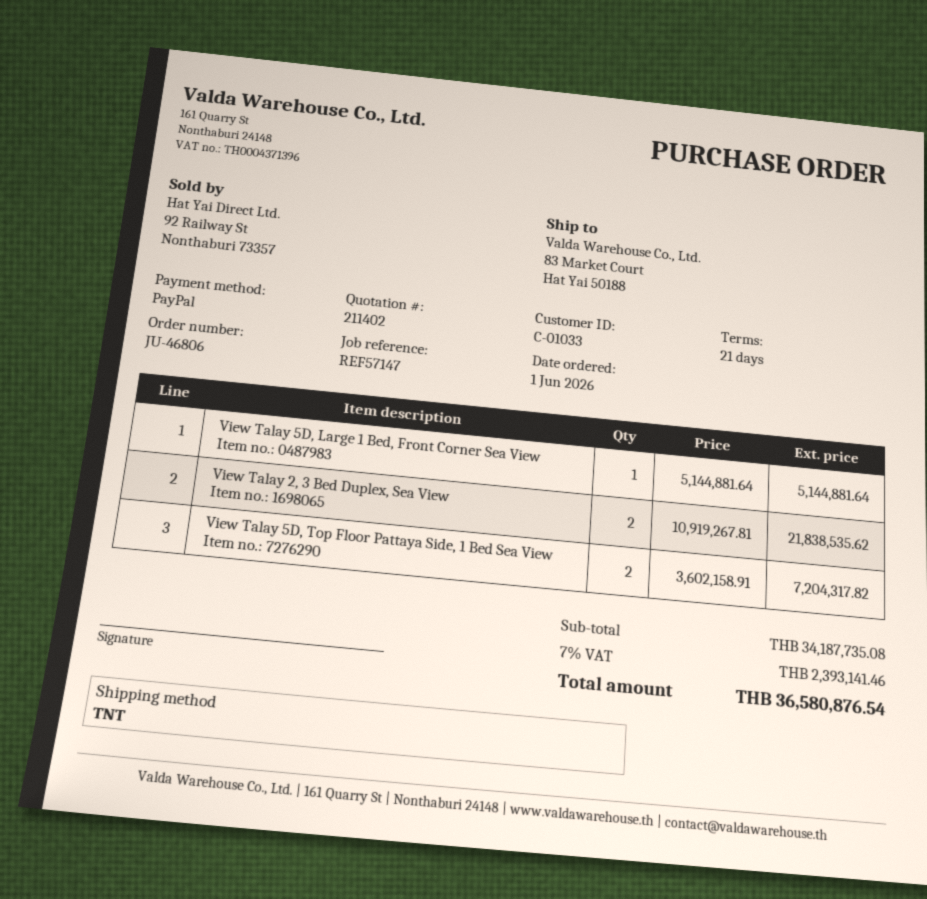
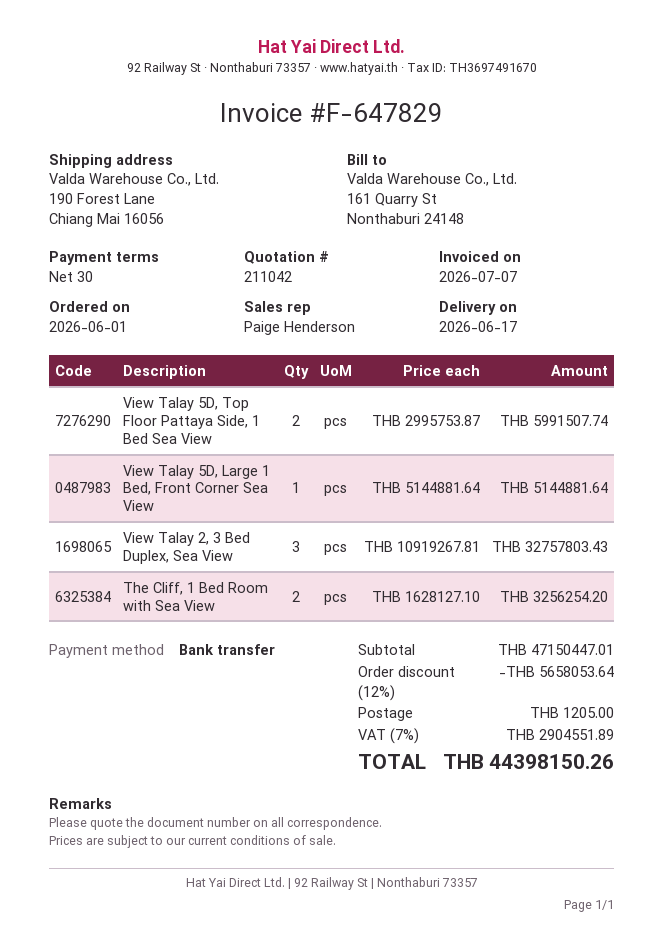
quote number: 211402 -> 211042
payment terms: 21 days -> 30 days
payment method: PayPal -> bank transfer
ship to: 83 Market Court, Hat Yai 50188 -> 190 Forest Lane, Chiang Mai 16056
View Talay 2, 3 Bed Duplex, Sea View: 2 x 10919267.81 = 21838535.62 -> 3 x 10919267.81 = 32757803.43
View Talay 5D, Top Floor Pattaya Side, 1 Bed Sea View: 2 x 3602158.91 = 7204317.82 -> 2 x 2995753.87 = 5991507.74
The Cliff, 1 Bed Room with Sea View: none -> 2 x 1628127.10 = 3256254.20
subtotal: 34187735.08 -> 47150447.01
discount: none -> 12% = 5658053.64
shipping: none -> 1205.00
tax: 7% = 2393141.46 -> 7% = 2904551.89
total: 36580876.54 -> 44398150.26

